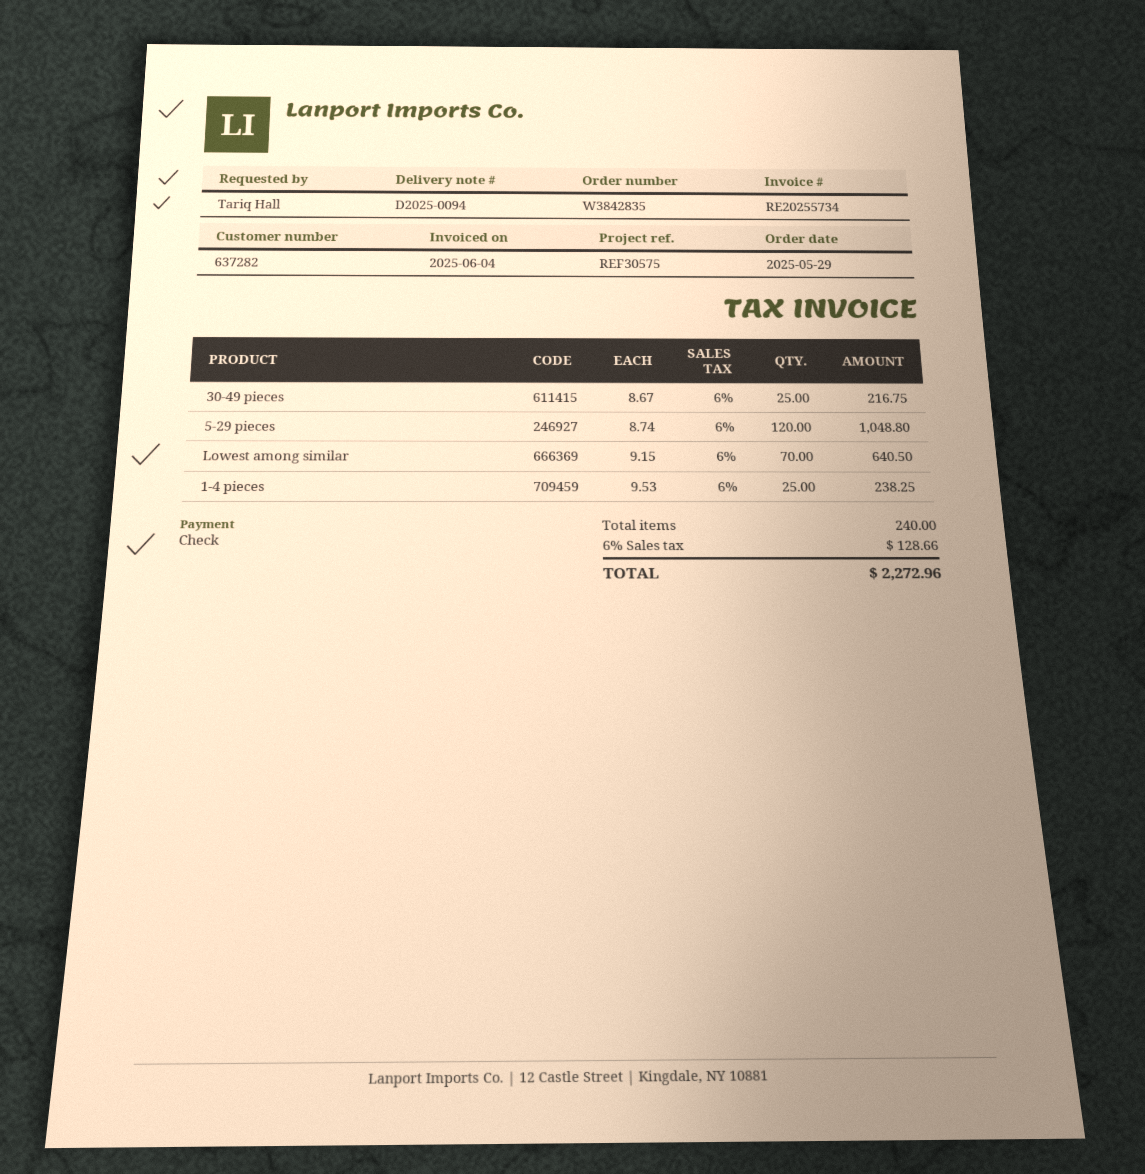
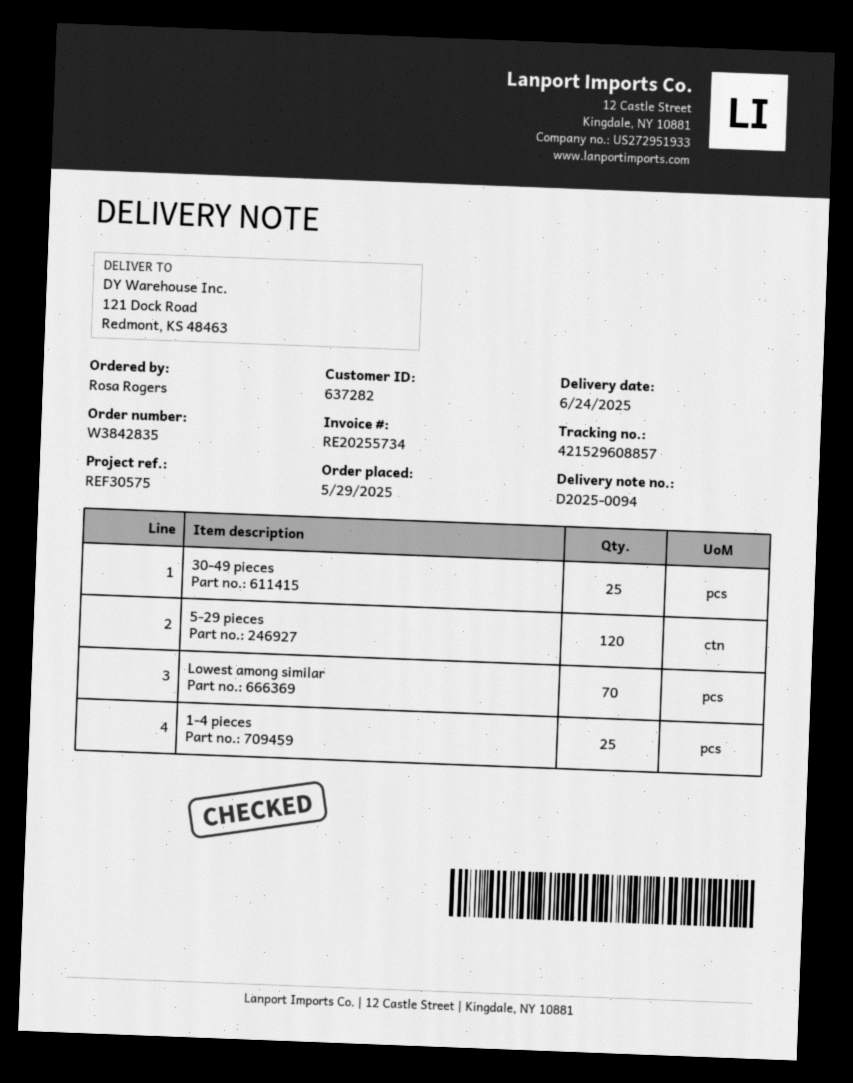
ordered by: Tariq Hall -> Rosa Rogers

